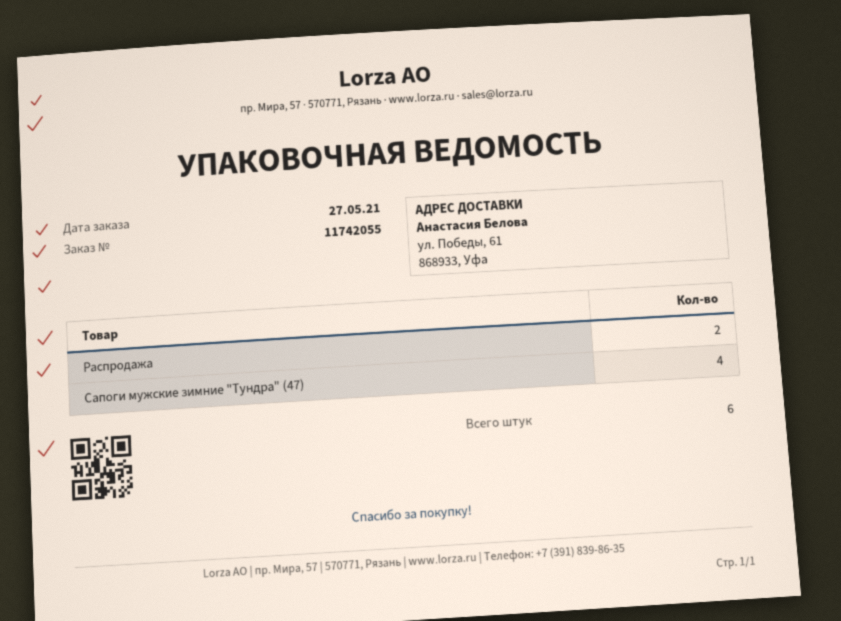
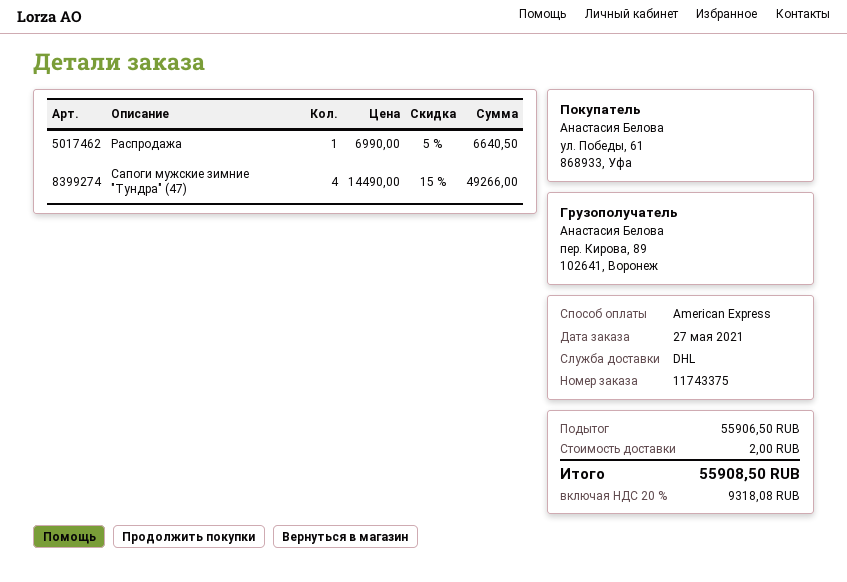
order number: 11742055 -> 11743375
ship to: ул. Победы, 61, 868933, Уфа -> пер. Кирова, 89, 102641, Воронеж
Распродажа: 2 -> 1

